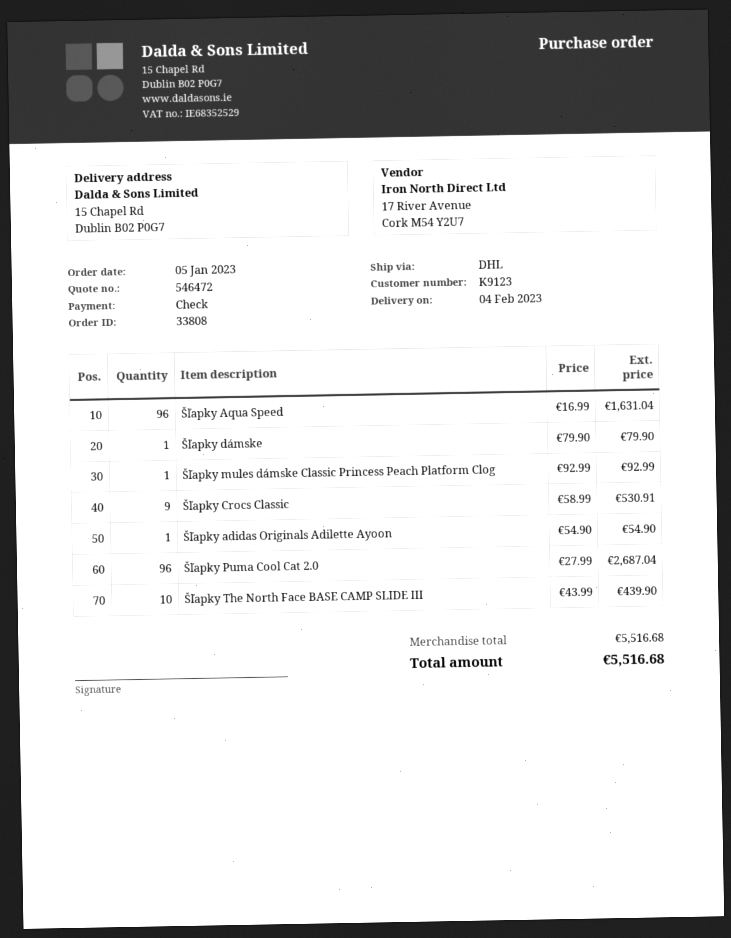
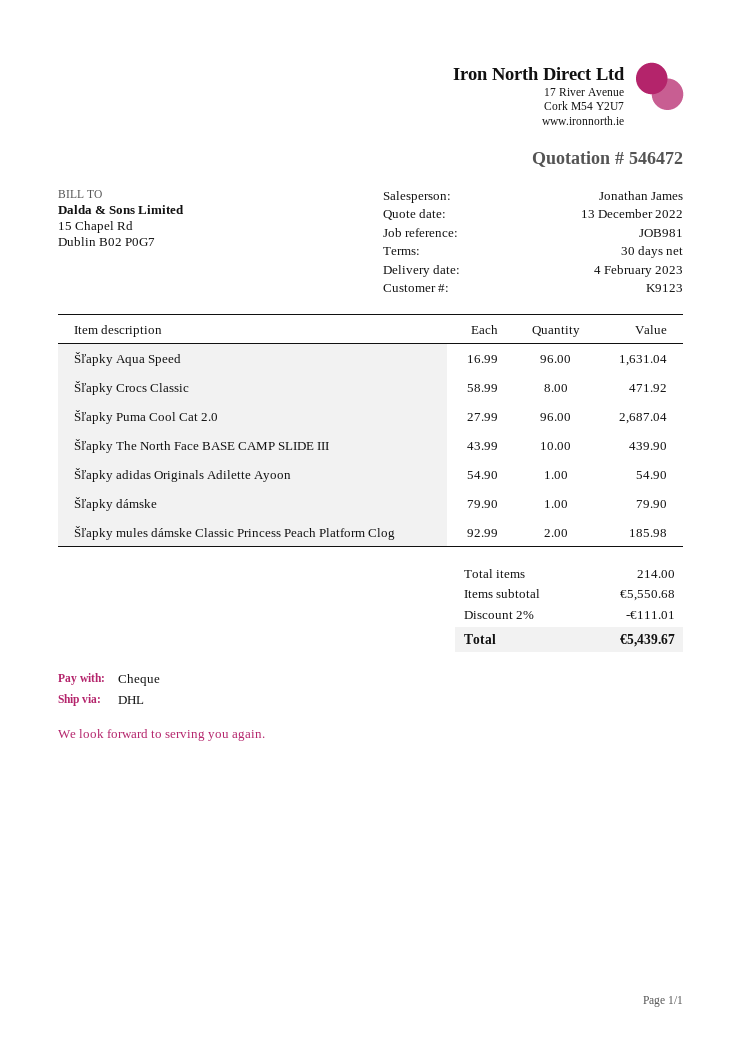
Šľapky mules dámske Classic Princess Peach Platform Clog: 1 x 92.99 = 92.99 -> 2 x 92.99 = 185.98
Šľapky Crocs Classic: 9 x 58.99 = 530.91 -> 8 x 58.99 = 471.92
subtotal: 5516.68 -> 5550.68
discount: none -> 2% = 111.01
total: 5516.68 -> 5439.67

